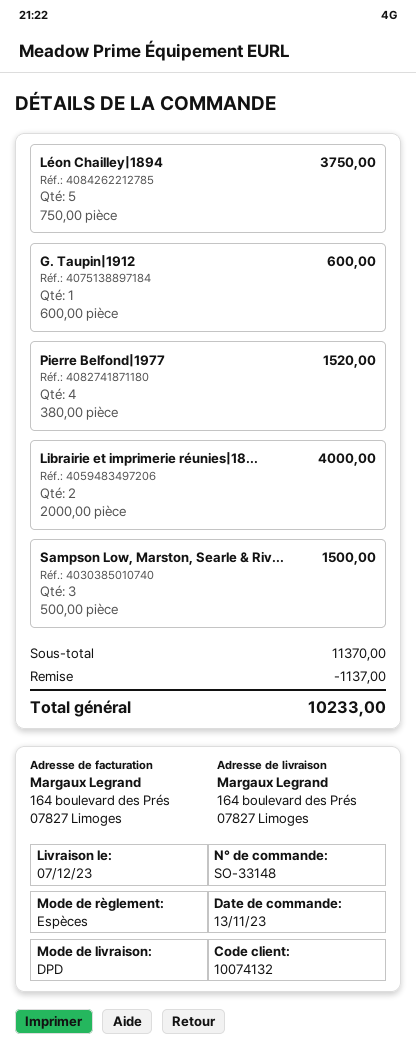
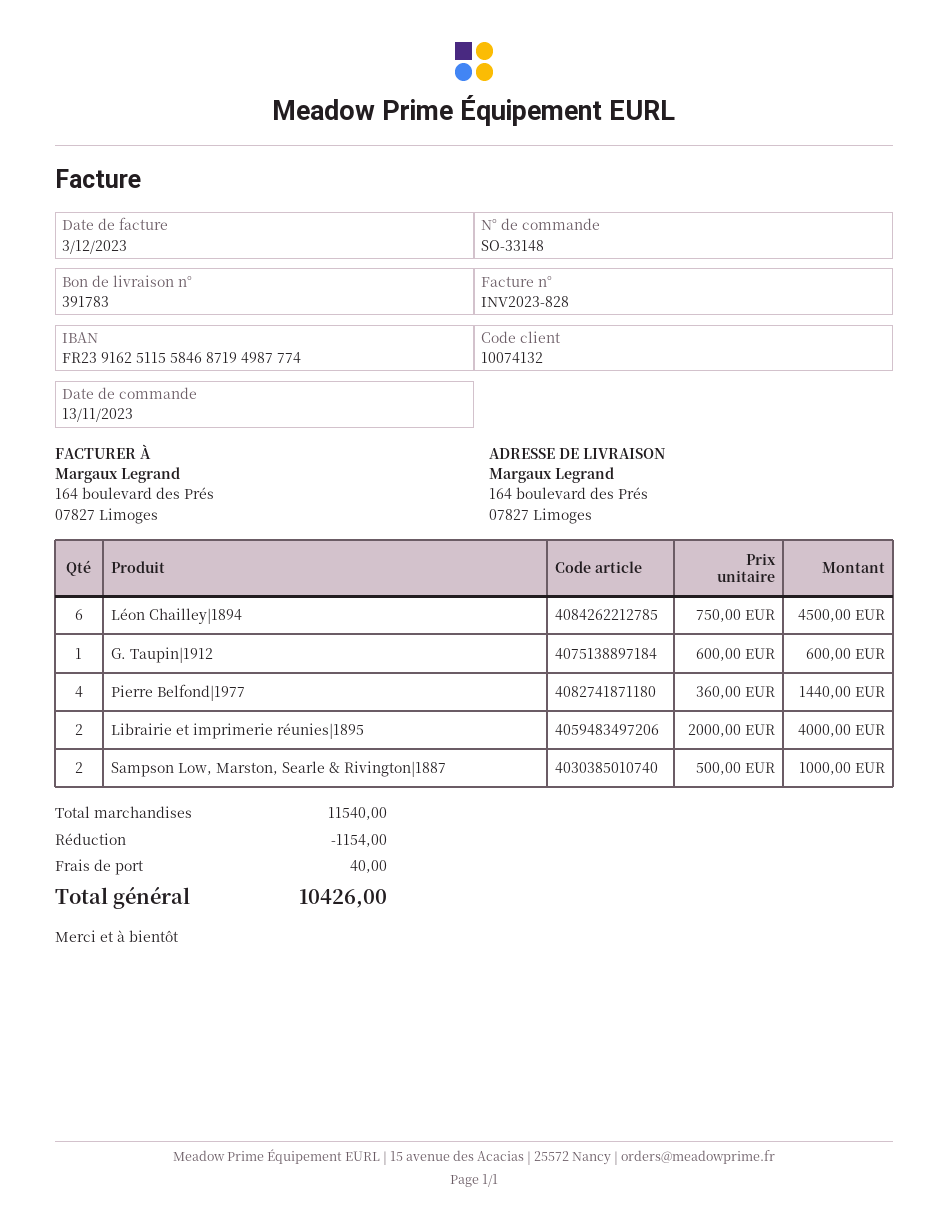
Léon Chailley|1894: 5 x 750.00 = 3750.00 -> 6 x 750.00 = 4500.00
Pierre Belfond|1977: 4 x 380.00 = 1520.00 -> 4 x 360.00 = 1440.00
Sampson Low, Marston, Searle & Riv...: 3 x 500.00 = 1500.00 -> 2 x 500.00 = 1000.00
subtotal: 11370.00 -> 11540.00
discount: 1137.00 -> 1154.00
shipping: none -> 40.00
total: 10233.00 -> 10426.00

